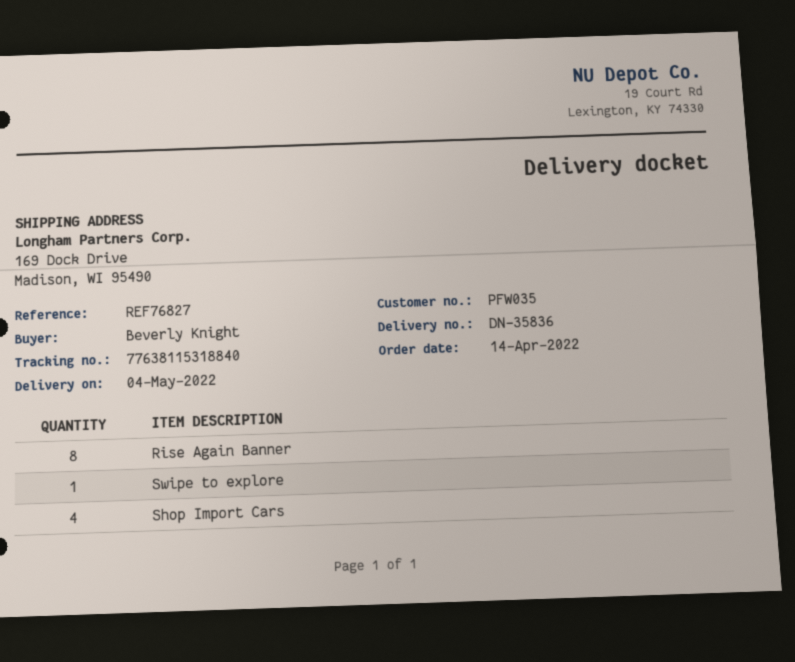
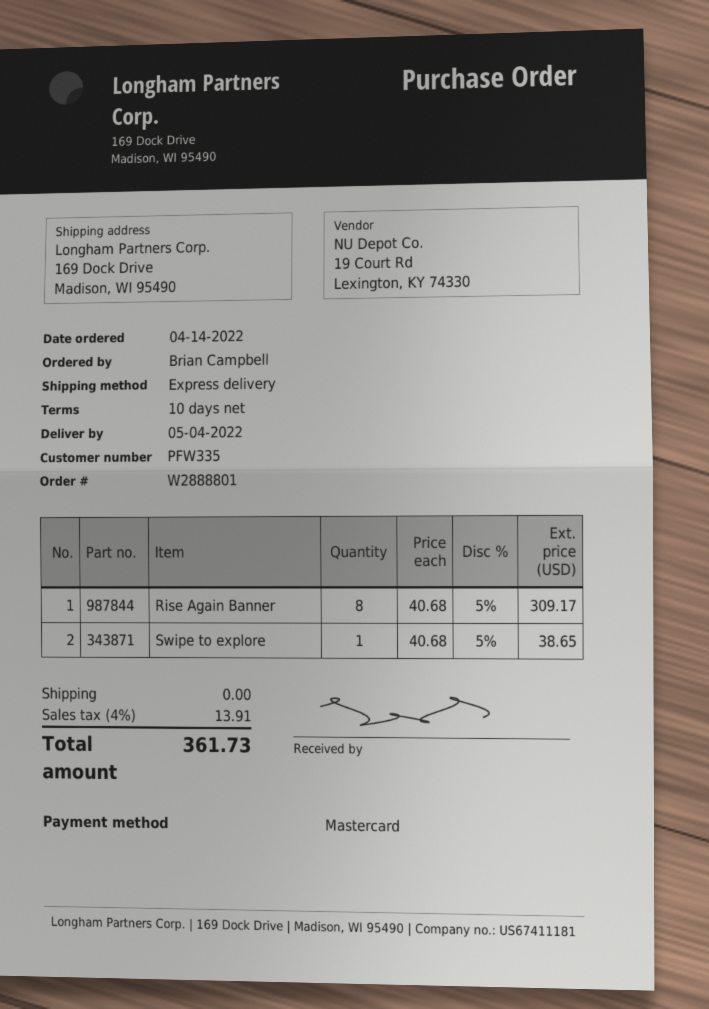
customer number: PFW035 -> PFW335
ordered by: Beverly Knight -> Brian Campbell
Shop Import Cars: 4 -> none

